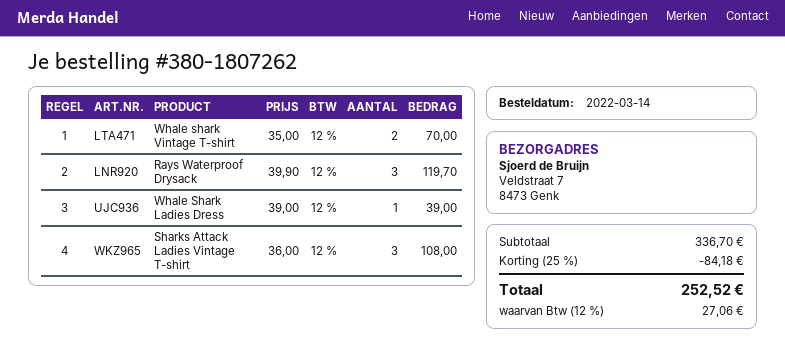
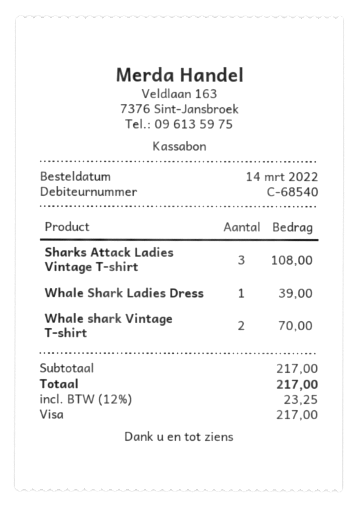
Rays Waterproof Drysack: 3 for 119.70 -> none
subtotal: 336.70 -> 217.00
discount: 25% = 84.18 -> none
tax: 12% = 27.06 -> 12% = 23.25
total: 252.52 -> 217.00

